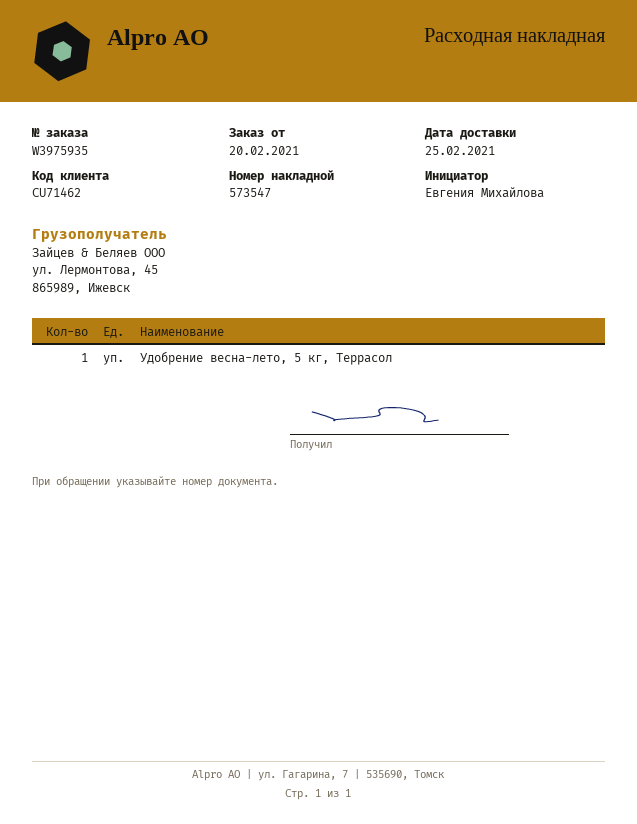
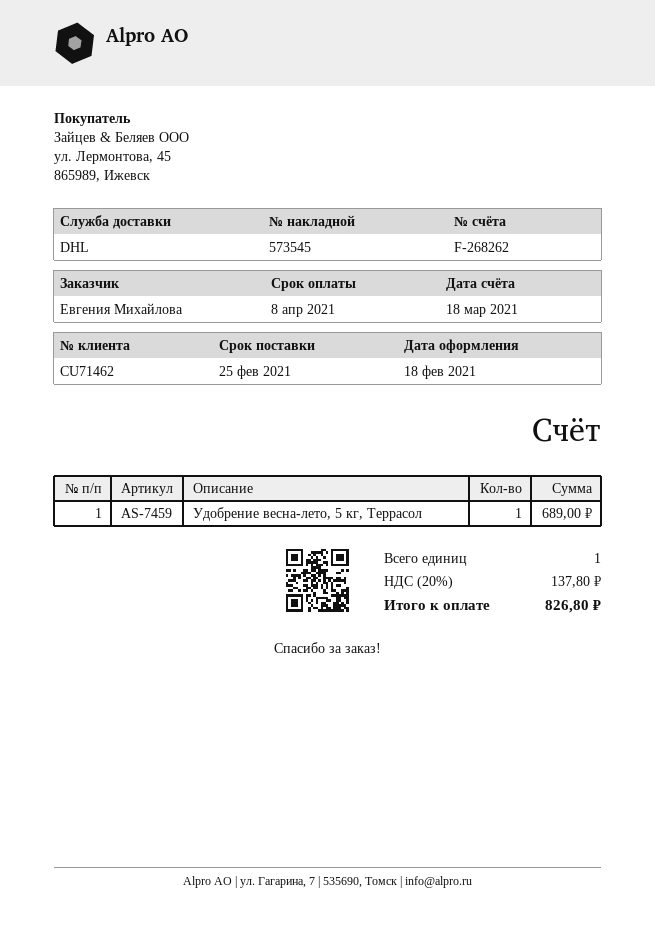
order date: 2021-02-20 -> 2021-02-18
delivery note number: 573547 -> 573545

